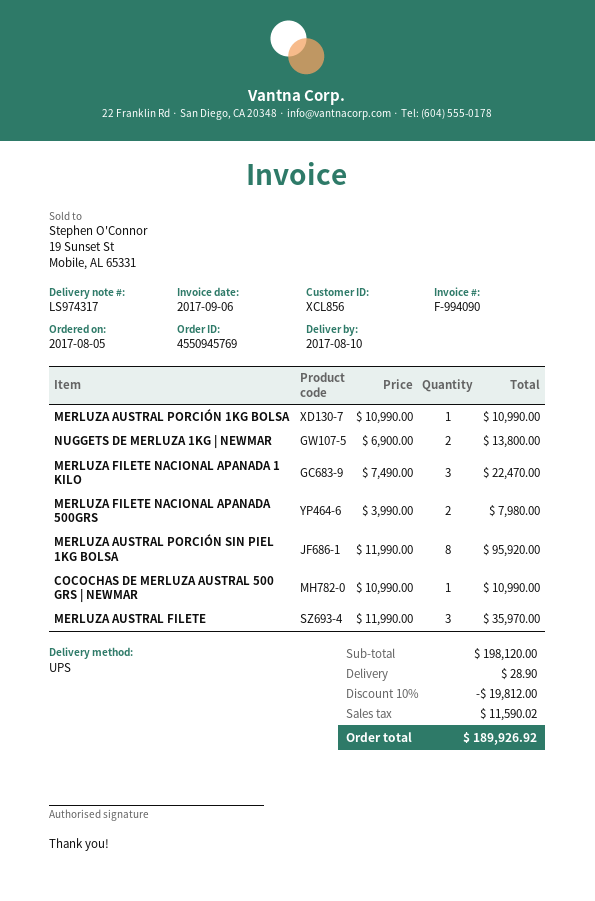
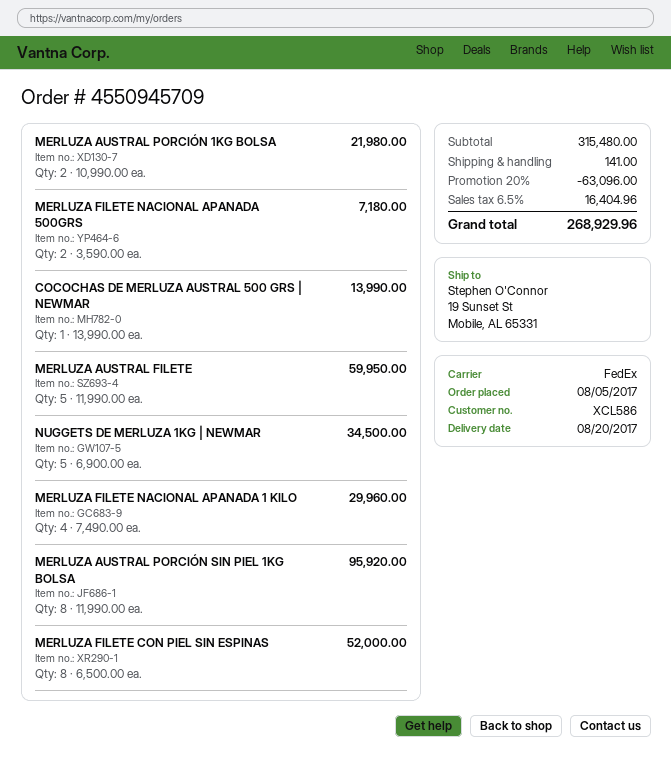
order number: 4550945769 -> 4550945709
delivery date: 2017-08-10 -> 2017-08-20
customer number: XCL856 -> XCL586
shipping method: UPS -> FedEx
MERLUZA AUSTRAL PORCIÓN 1KG BOLSA: 1 x 10990.00 = 10990.00 -> 2 x 10990.00 = 21980.00
NUGGETS DE MERLUZA 1KG | NEWMAR: 2 x 6900.00 = 13800.00 -> 5 x 6900.00 = 34500.00
MERLUZA FILETE NACIONAL APANADA 1 KILO: 3 x 7490.00 = 22470.00 -> 4 x 7490.00 = 29960.00
MERLUZA FILETE NACIONAL APANADA 500GRS: 2 x 3990.00 = 7980.00 -> 2 x 3590.00 = 7180.00
COCOCHAS DE MERLUZA AUSTRAL 500 GRS | NEWMAR: 1 x 10990.00 = 10990.00 -> 1 x 13990.00 = 13990.00
MERLUZA AUSTRAL FILETE: 3 x 11990.00 = 35970.00 -> 5 x 11990.00 = 59950.00
MERLUZA FILETE CON PIEL SIN ESPINAS: none -> 8 x 6500.00 = 52000.00
subtotal: 198120.00 -> 315480.00
discount: 10% = 19812.00 -> 20% = 63096.00
shipping: 28.90 -> 141.00
tax: 11590.02 -> 16404.96
total: 189926.92 -> 268929.96

